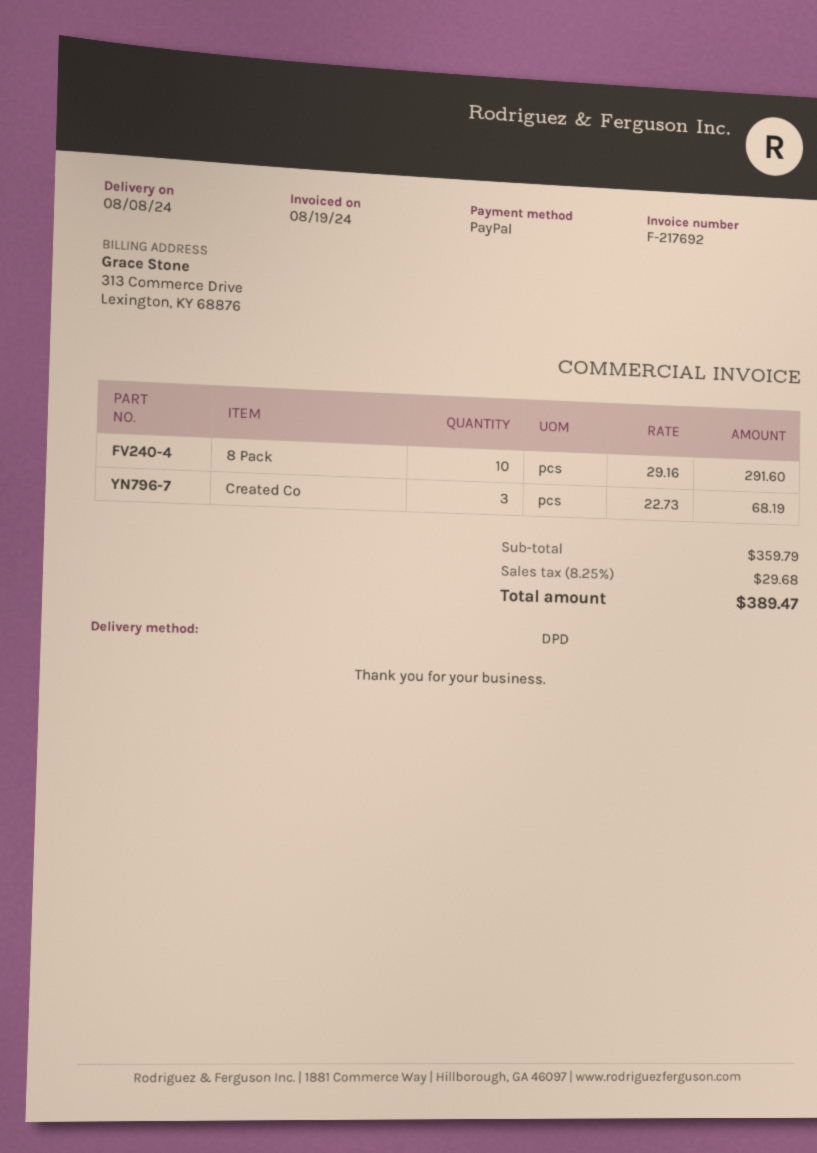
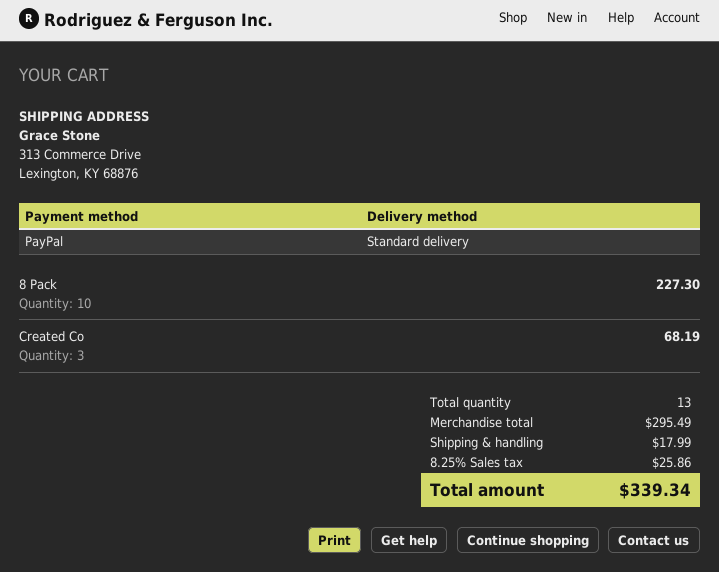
shipping method: DPD -> standard
8 Pack: 10 for 291.60 -> 10 for 227.30
subtotal: 359.79 -> 295.49
shipping: none -> 17.99
tax: 8.25% = 29.68 -> 8.25% = 25.86
total: 389.47 -> 339.34

